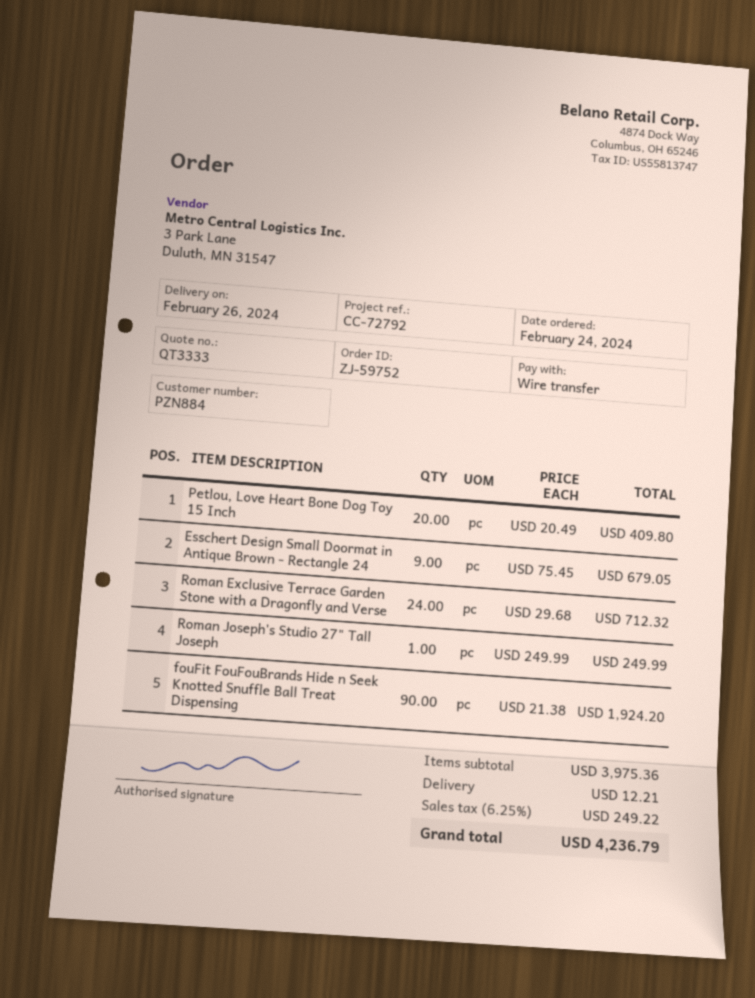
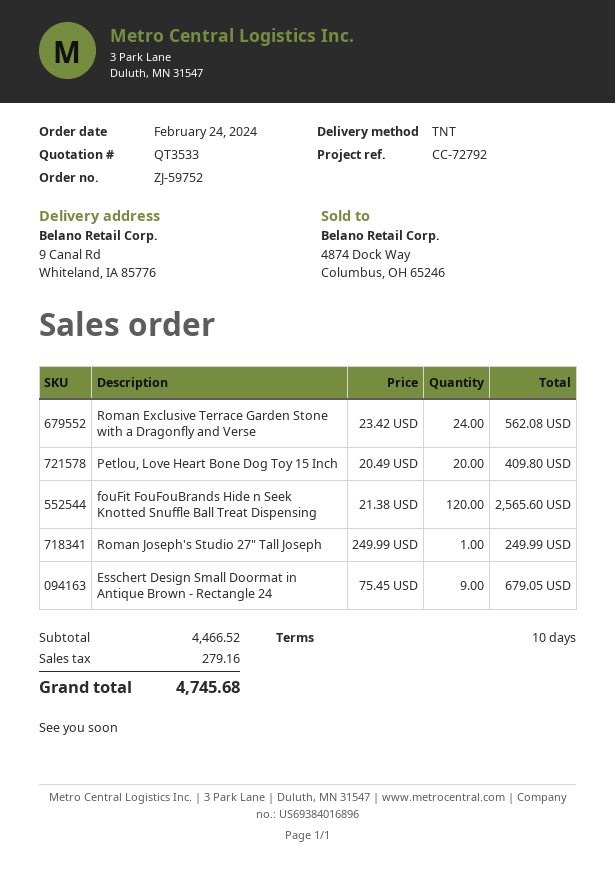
quote number: QT3333 -> QT3533
Roman Exclusive Terrace Garden Stone with a Dragonfly and Verse: 24 x 29.68 = 712.32 -> 24 x 23.42 = 562.08
fouFit FouFouBrands Hide n Seek Knotted Snuffle Ball Treat Dispensing: 90 x 21.38 = 1924.20 -> 120 x 21.38 = 2565.60
subtotal: 3975.36 -> 4466.52
shipping: 12.21 -> none
tax: 249.22 -> 279.16
total: 4236.79 -> 4745.68

